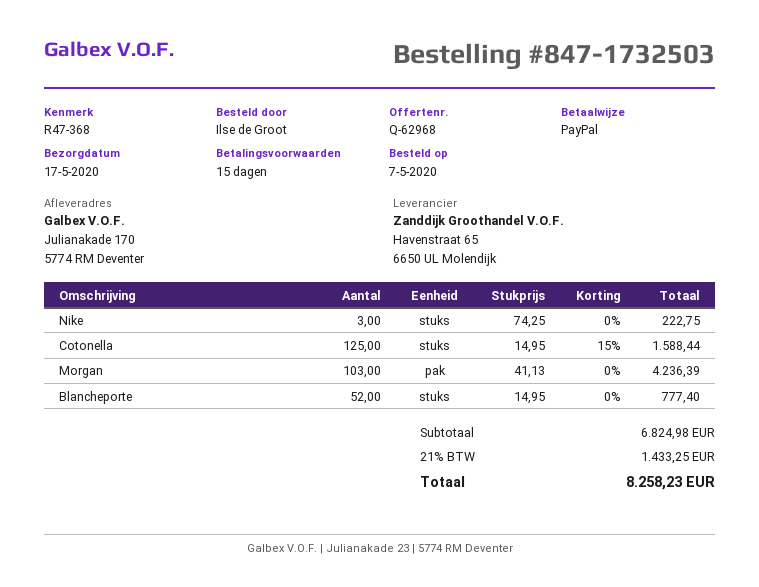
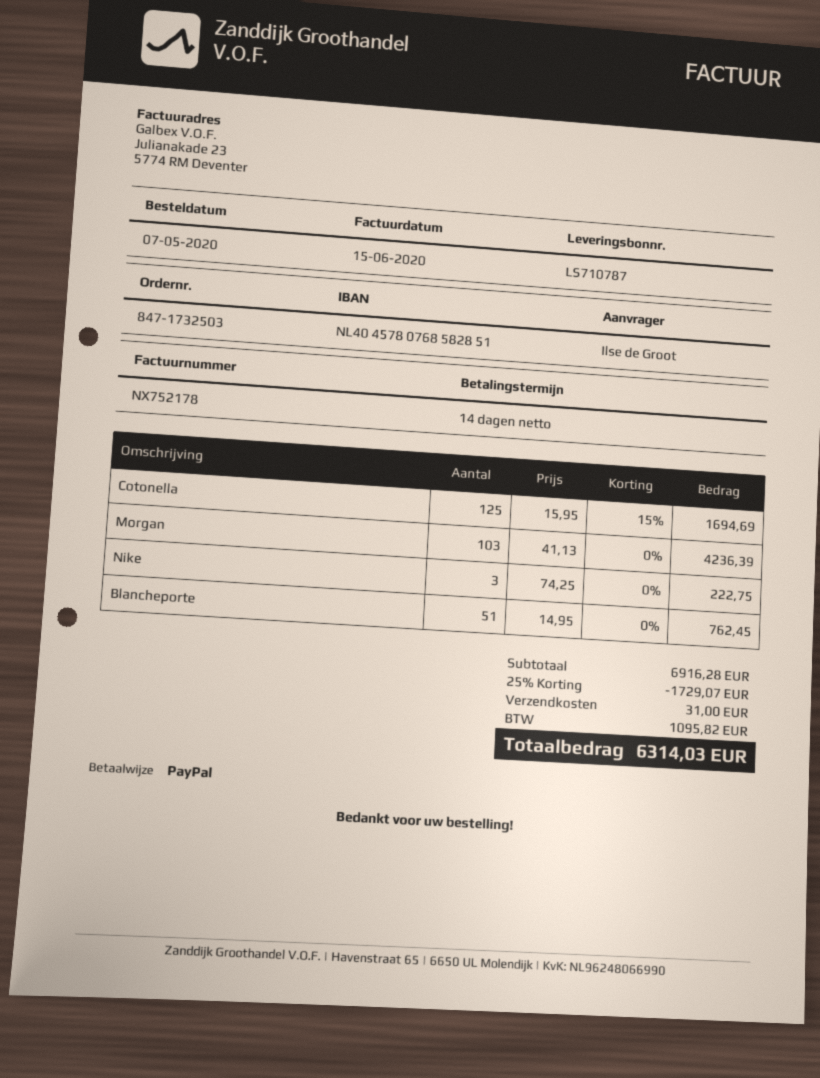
payment terms: 15 days -> 14 days
Cotonella: 125 x 14.95 - 15% = 1588.44 -> 125 x 15.95 - 15% = 1694.69
Blancheporte: 52 x 14.95 = 777.40 -> 51 x 14.95 = 762.45
subtotal: 6824.98 -> 6916.28
discount: none -> 25% = 1729.07
shipping: none -> 31.00
tax: 1433.25 -> 1095.82
total: 8258.23 -> 6314.03

